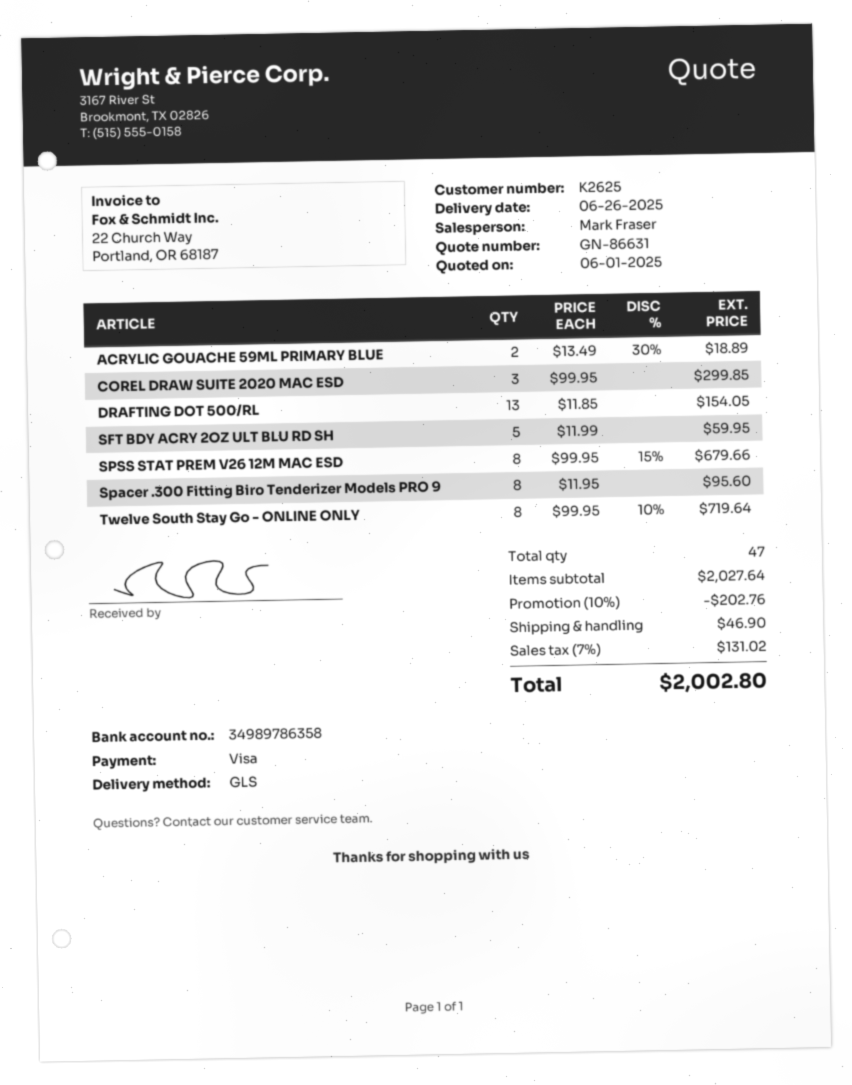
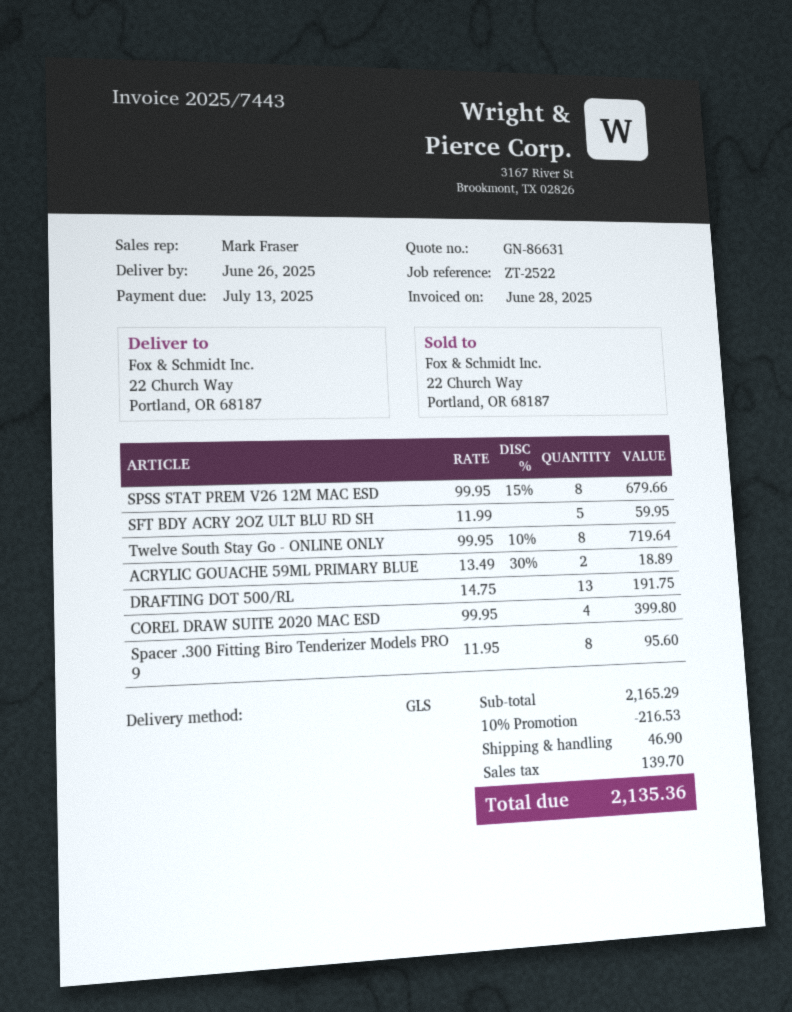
COREL DRAW SUITE 2020 MAC ESD: 3 x 99.95 = 299.85 -> 4 x 99.95 = 399.80
DRAFTING DOT 500/RL: 13 x 11.85 = 154.05 -> 13 x 14.75 = 191.75
subtotal: 2027.64 -> 2165.29
discount: 10% = 202.76 -> 10% = 216.53
tax: 131.02 -> 139.70
total: 2002.80 -> 2135.36

